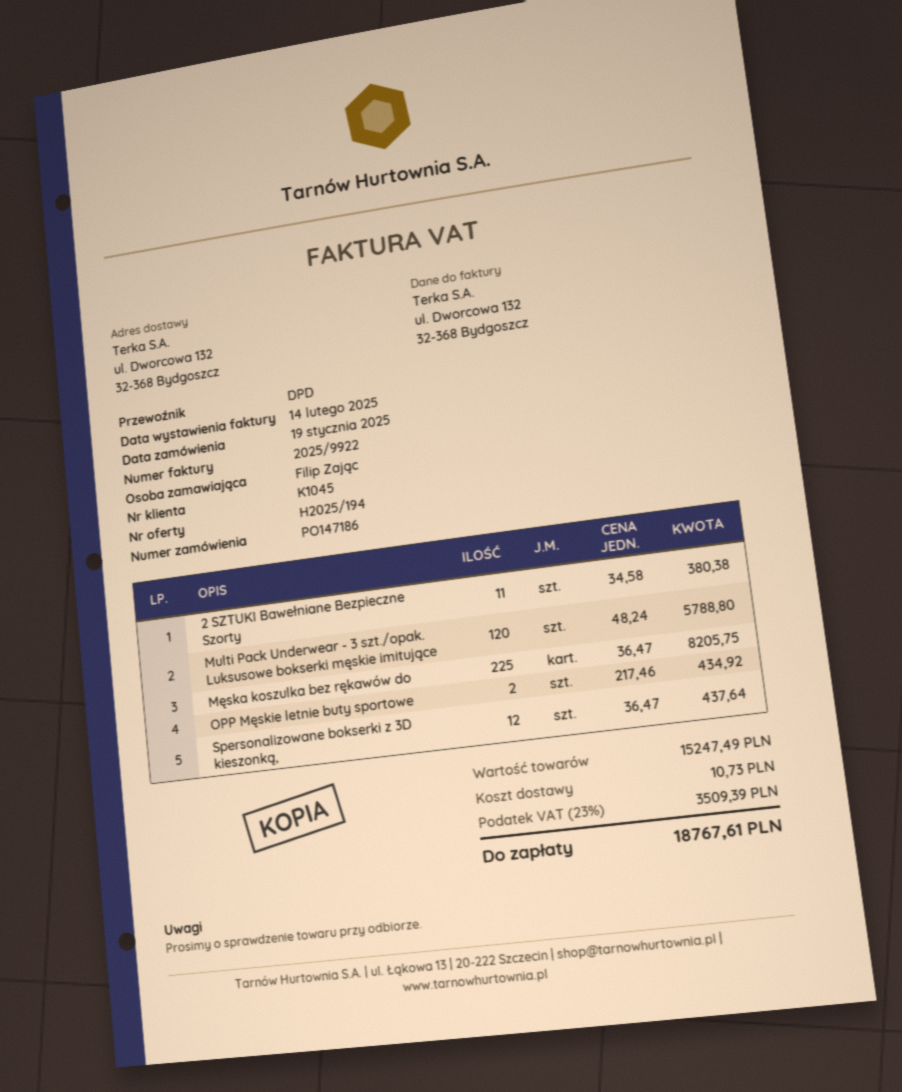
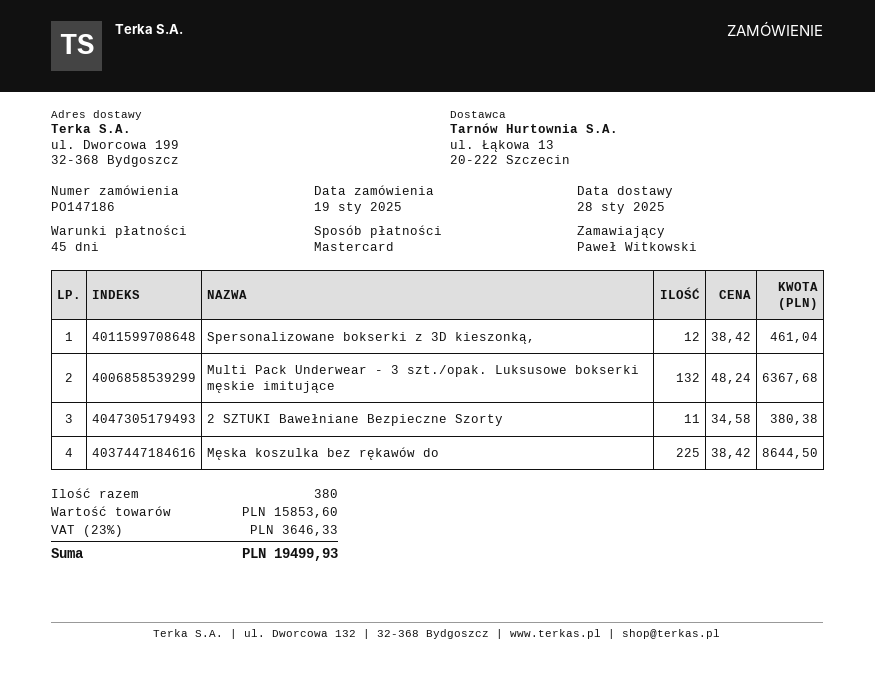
ordered by: Filip Zając -> Paweł Witkowski
ship to: ul. Dworcowa 132, 32-368 Bydgoszcz -> ul. Dworcowa 199, 32-368 Bydgoszcz
Multi Pack Underwear - 3 szt./opak. Luksusowe bokserki męskie imitujące: 120 x 48.24 = 5788.80 -> 132 x 48.24 = 6367.68
Męska koszulka bez rękawów do: 225 x 36.47 = 8205.75 -> 225 x 38.42 = 8644.50
OPP Męskie letnie buty sportowe: 2 x 217.46 = 434.92 -> none
Spersonalizowane bokserki z 3D kieszonką,: 12 x 36.47 = 437.64 -> 12 x 38.42 = 461.04
subtotal: 15247.49 -> 15853.60
shipping: 10.73 -> none
tax: 23% = 3509.39 -> 23% = 3646.33
total: 18767.61 -> 19499.93

